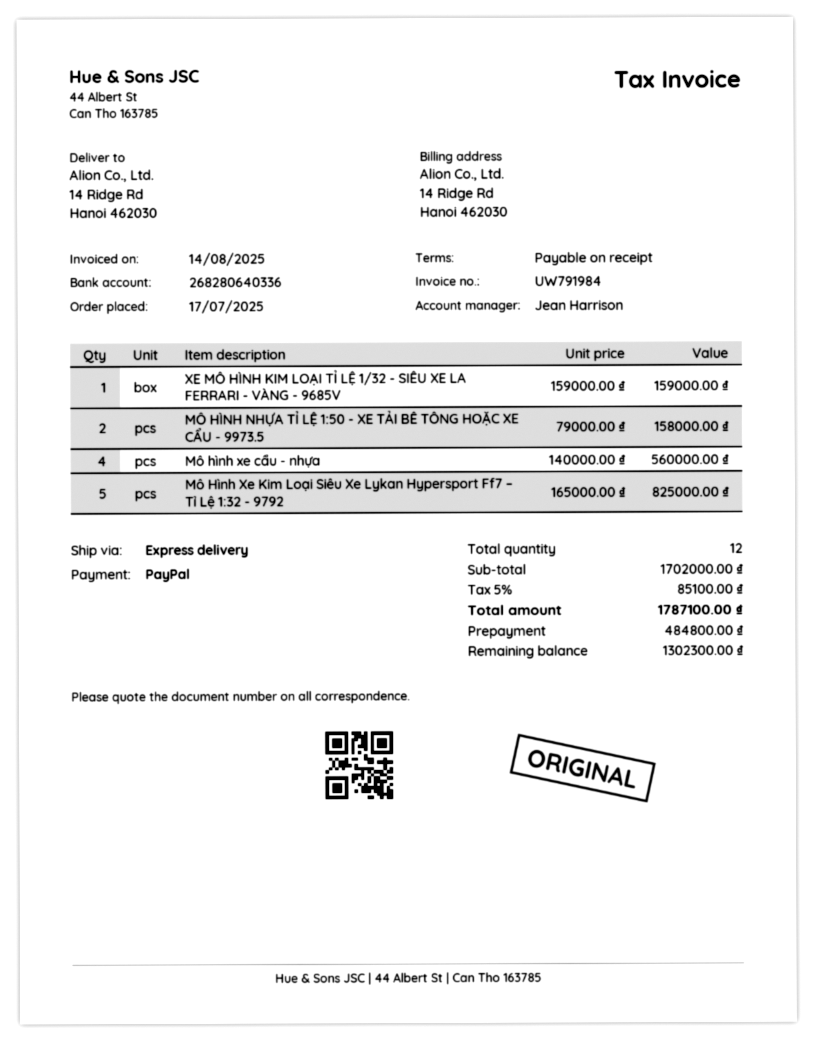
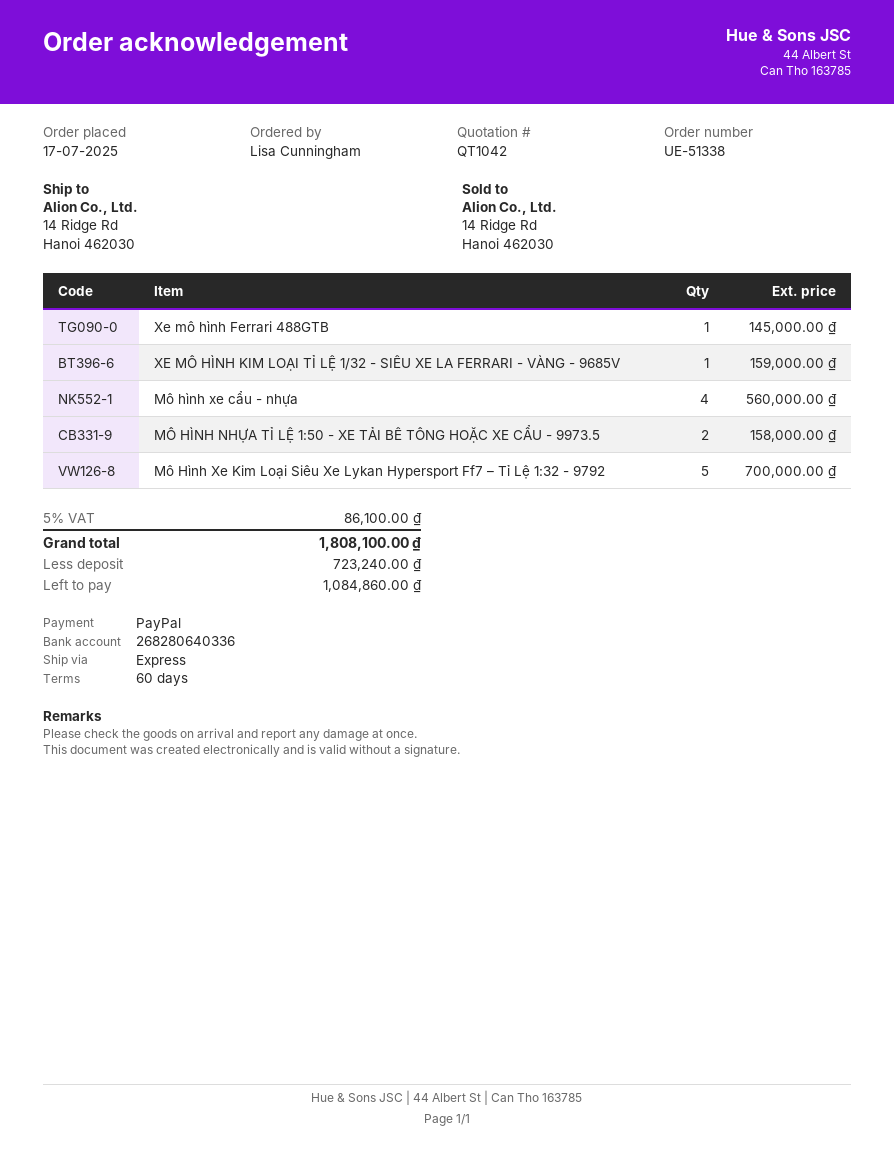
payment terms: on receipt -> 60 days
Mô Hình Xe Kim Loại Siêu Xe Lykan Hypersport Ff7 – Tỉ Lệ 1:32 - 9792: 5 for 825000.00 -> 5 for 700000.00
Xe mô hình Ferrari 488GTB: none -> 1 for 145000.00
tax: 5% = 85100.00 -> 5% = 86100.00
total: 1787100.00 -> 1808100.00
deposit: 484800.00 -> 723240.00
balance: 1302300.00 -> 1084860.00

